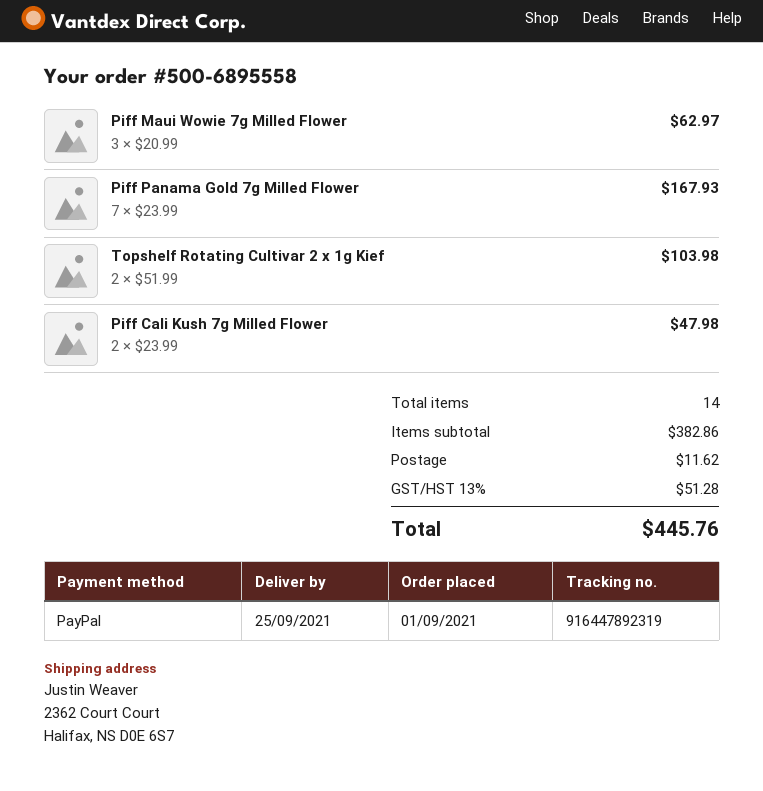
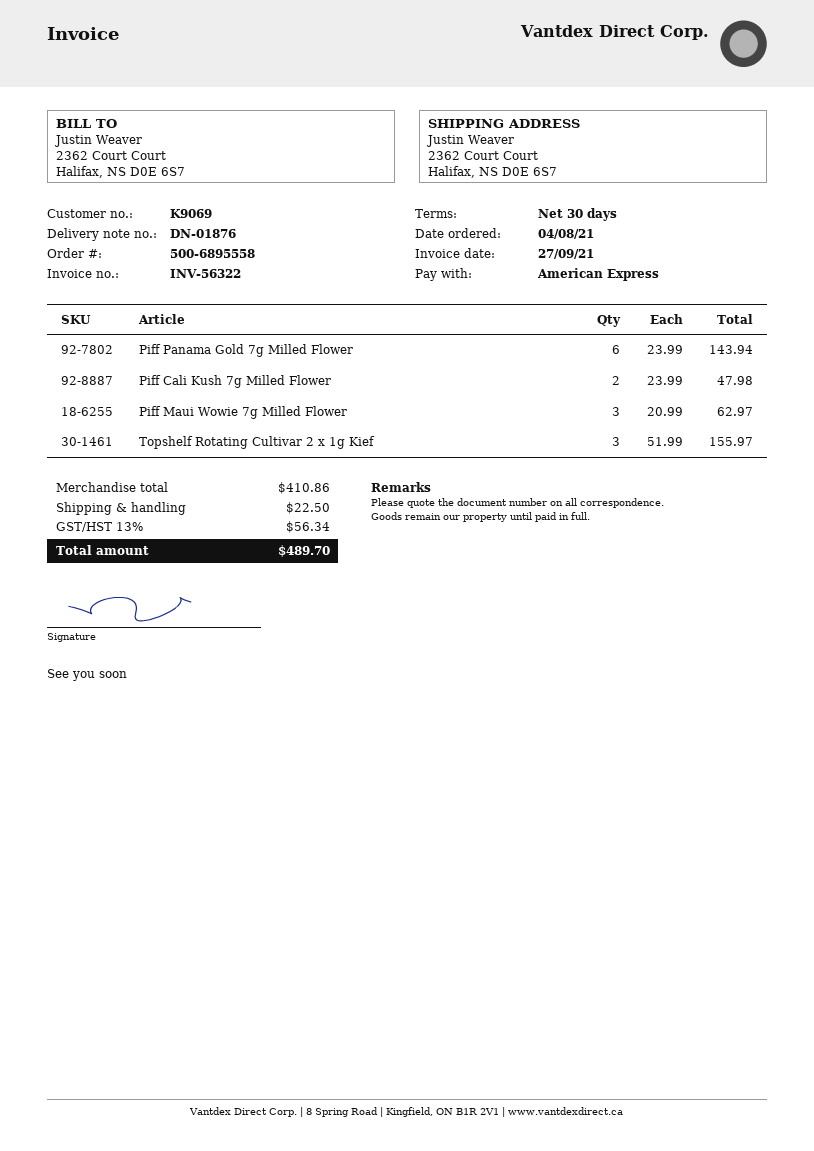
order date: 2021-09-01 -> 2021-08-04
payment method: PayPal -> American Express
Piff Panama Gold 7g Milled Flower: 7 x 23.99 = 167.93 -> 6 x 23.99 = 143.94
Topshelf Rotating Cultivar 2 x 1g Kief: 2 x 51.99 = 103.98 -> 3 x 51.99 = 155.97
subtotal: 382.86 -> 410.86
shipping: 11.62 -> 22.50
tax: 13% = 51.28 -> 13% = 56.34
total: 445.76 -> 489.70

